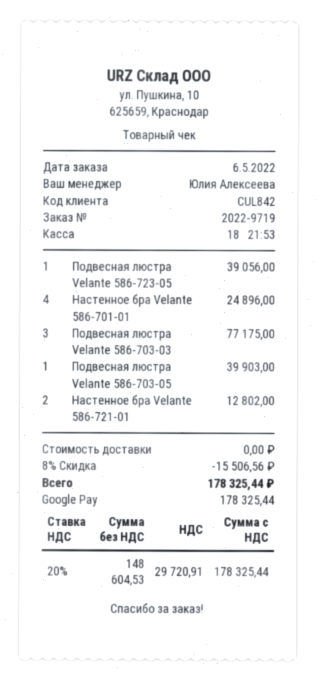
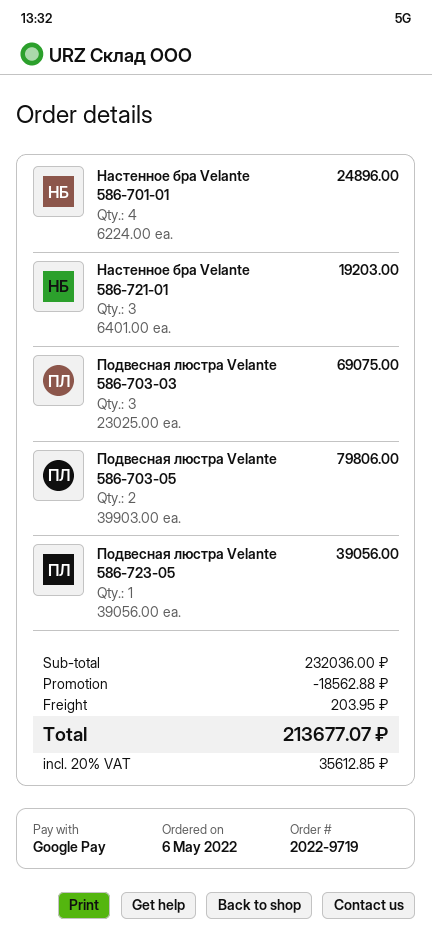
Подвесная люстра Velante 586-703-03: 3 for 77175.00 -> 3 for 69075.00
Подвесная люстра Velante 586-703-05: 1 for 39903.00 -> 2 for 79806.00
Настенное бра Velante 586-721-01: 2 for 12802.00 -> 3 for 19203.00
discount: 15506.56 -> 18562.88
shipping: 0.00 -> 203.95
tax: 20% = 29720.91 -> 20% = 35612.85
total: 178325.44 -> 213677.07

